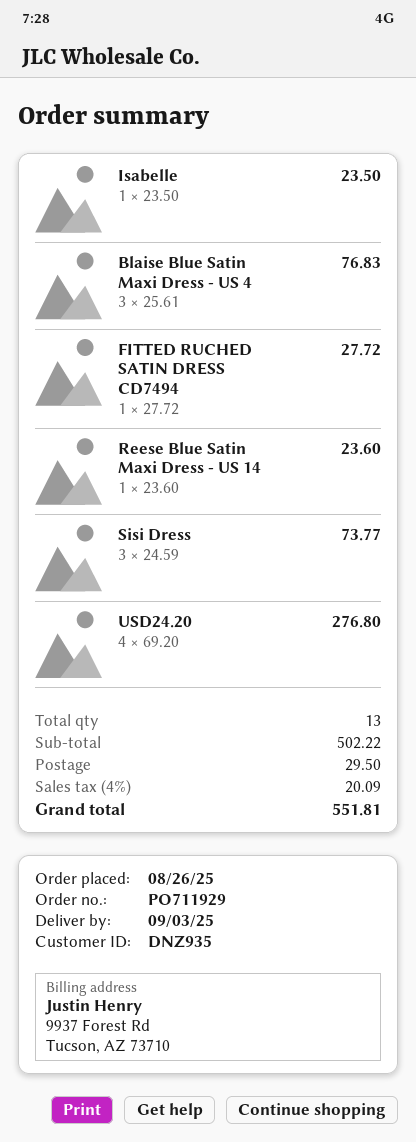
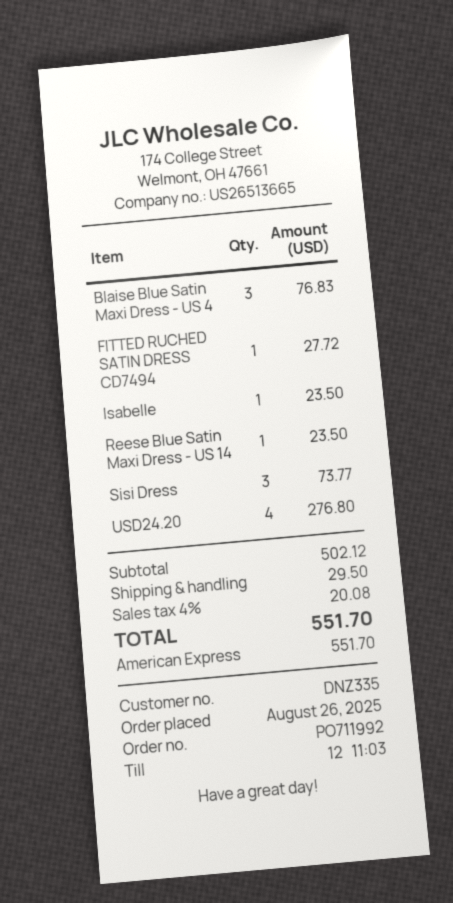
order number: PO711929 -> PO711992
customer number: DNZ935 -> DNZ335
Reese Blue Satin Maxi Dress - US 14: 1 for 23.60 -> 1 for 23.50
subtotal: 502.22 -> 502.12
tax: 4% = 20.09 -> 4% = 20.08
total: 551.81 -> 551.70

